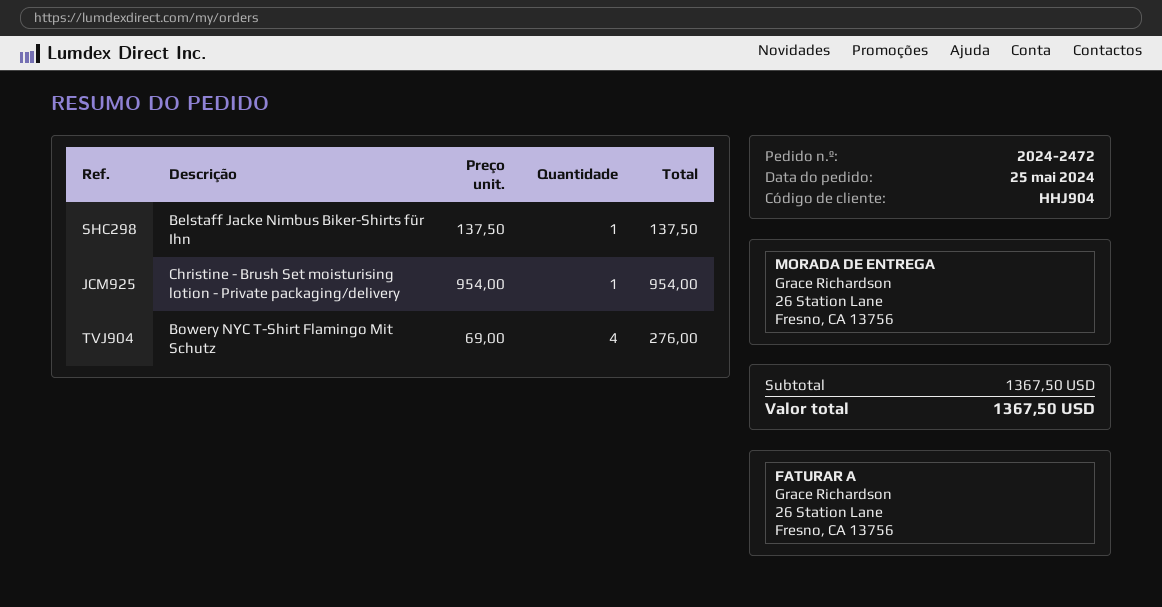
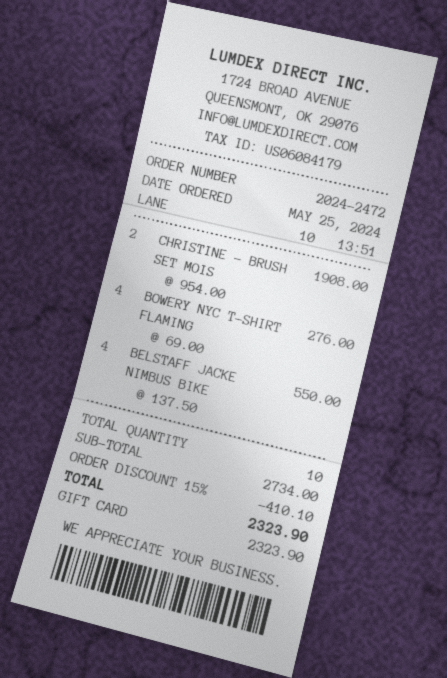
Belstaff Jacke Nimbus Biker-Shirts für Ihn: 1 x 137.50 = 137.50 -> 4 x 137.50 = 550.00
Christine - Brush Set moisturising lotion - Private packaging/delivery: 1 x 954.00 = 954.00 -> 2 x 954.00 = 1908.00
subtotal: 1367.50 -> 2734.00
discount: none -> 15% = 410.10
total: 1367.50 -> 2323.90

